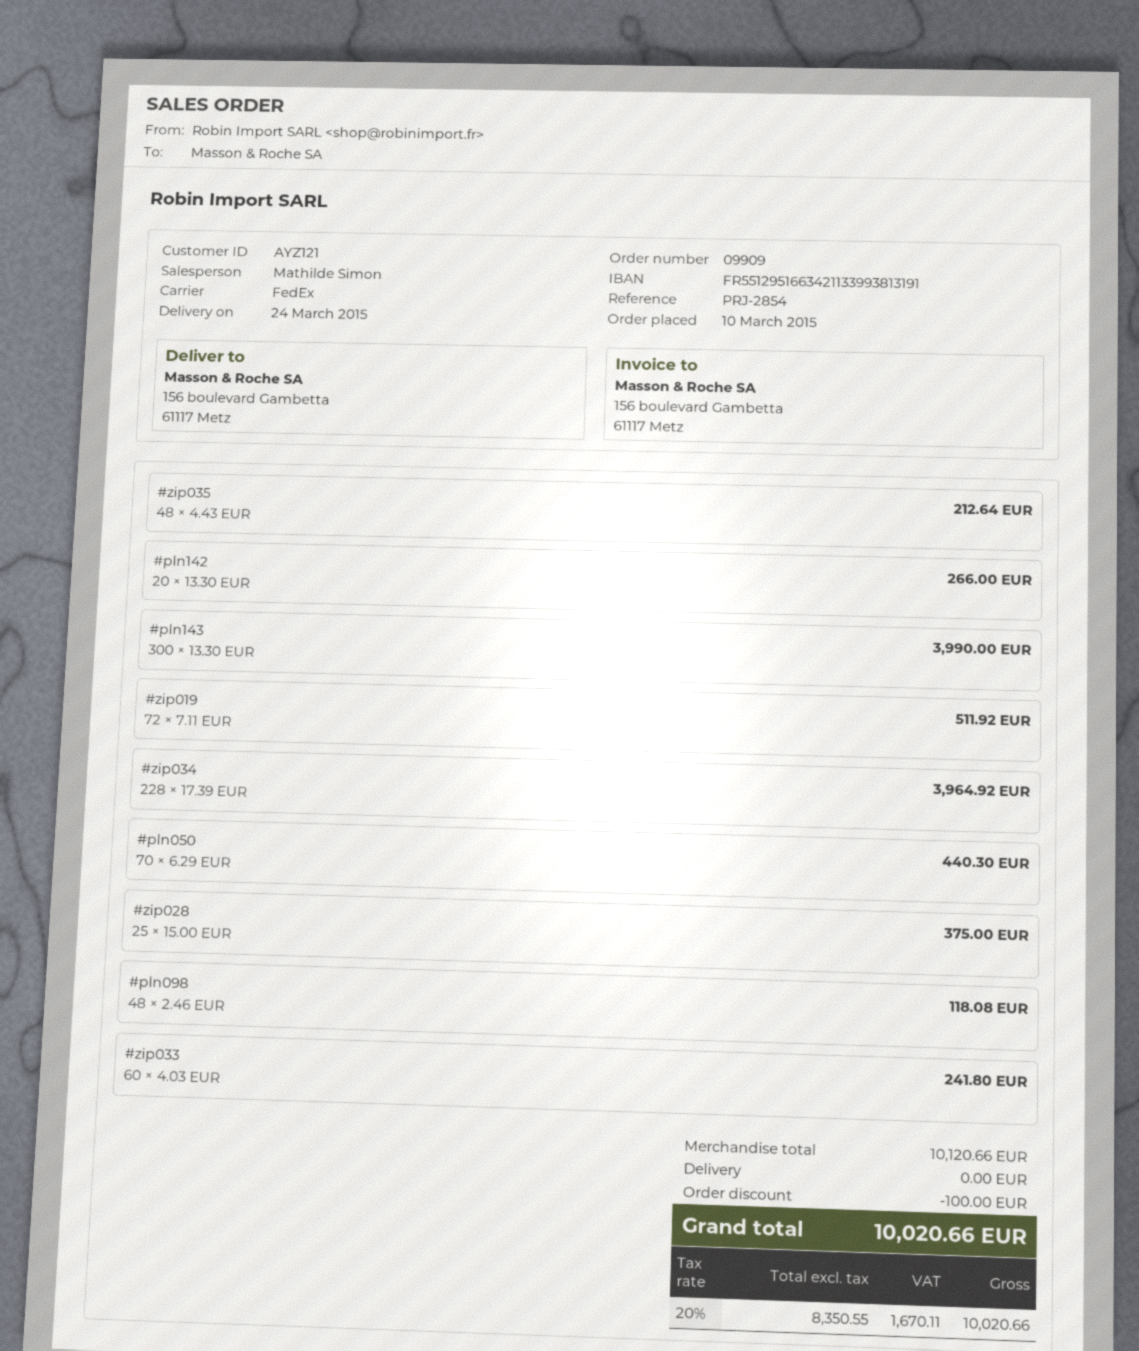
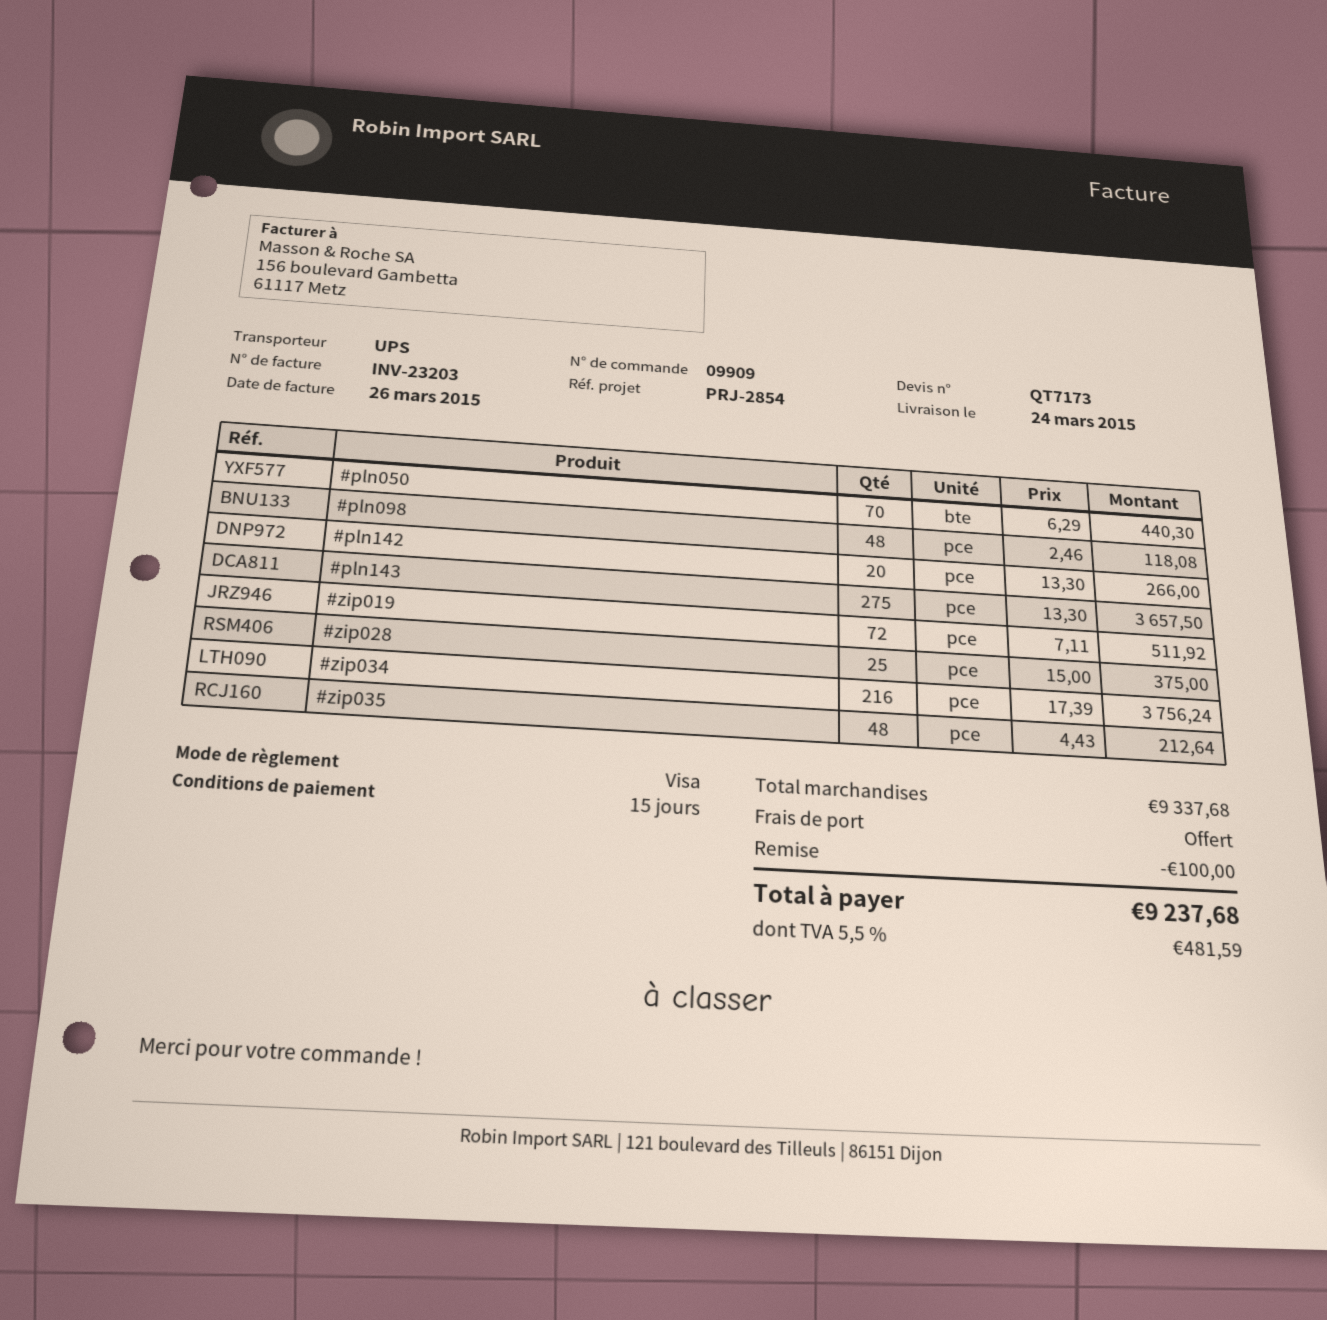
shipping method: FedEx -> UPS
#pln143: 300 x 13.30 = 3990.00 -> 275 x 13.30 = 3657.50
#zip034: 228 x 17.39 = 3964.92 -> 216 x 17.39 = 3756.24
#zip033: 60 x 4.03 = 241.80 -> none
subtotal: 10120.66 -> 9337.68
tax: 20% = 1670.11 -> 5.5% = 481.59
total: 10020.66 -> 9237.68

